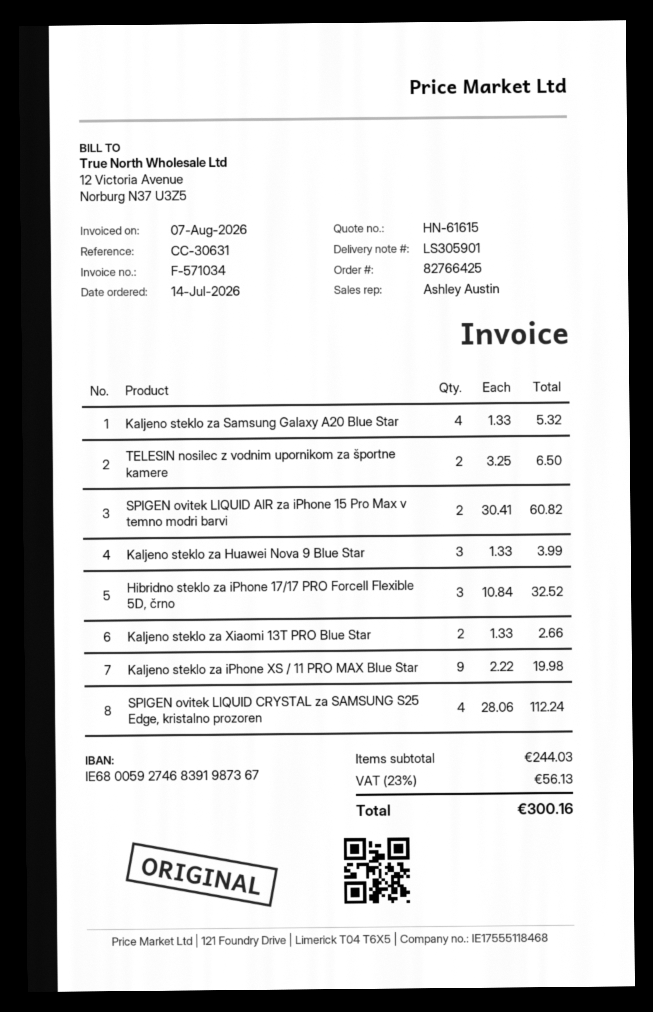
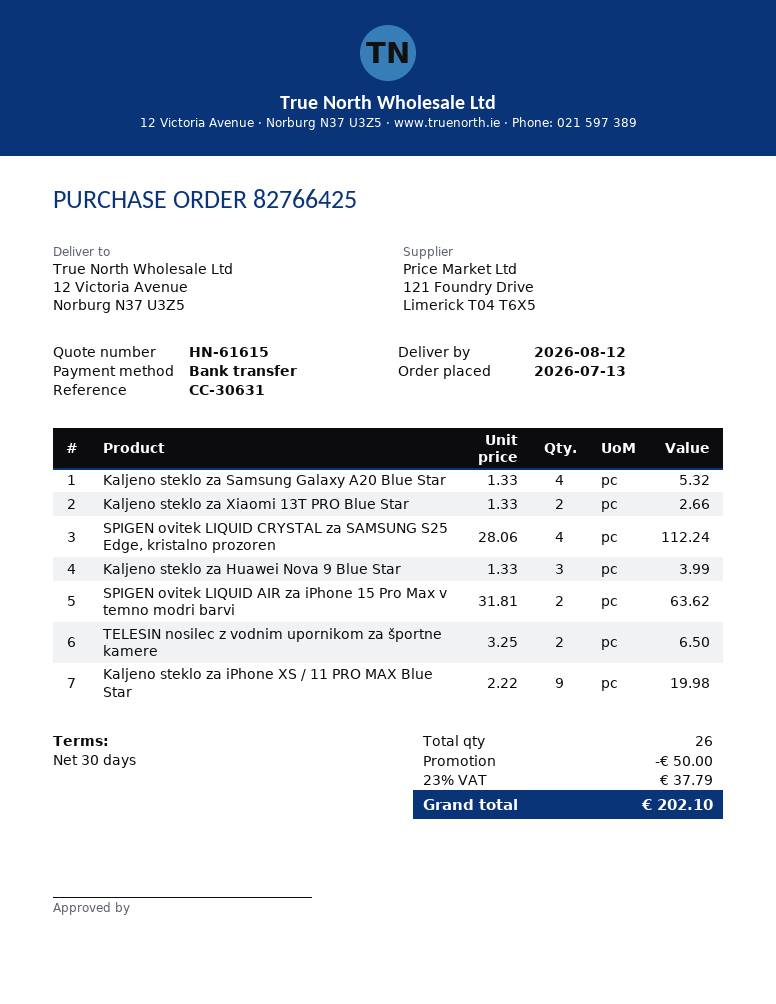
order date: 2026-07-14 -> 2026-07-13
SPIGEN ovitek LIQUID AIR za iPhone 15 Pro Max v temno modri barvi: 2 x 30.41 = 60.82 -> 2 x 31.81 = 63.62
Hibridno steklo za iPhone 17/17 PRO Forcell Flexible 5D, črno: 3 x 10.84 = 32.52 -> none
discount: none -> 50.00
tax: 23% = 56.13 -> 23% = 37.79
total: 300.16 -> 202.10

